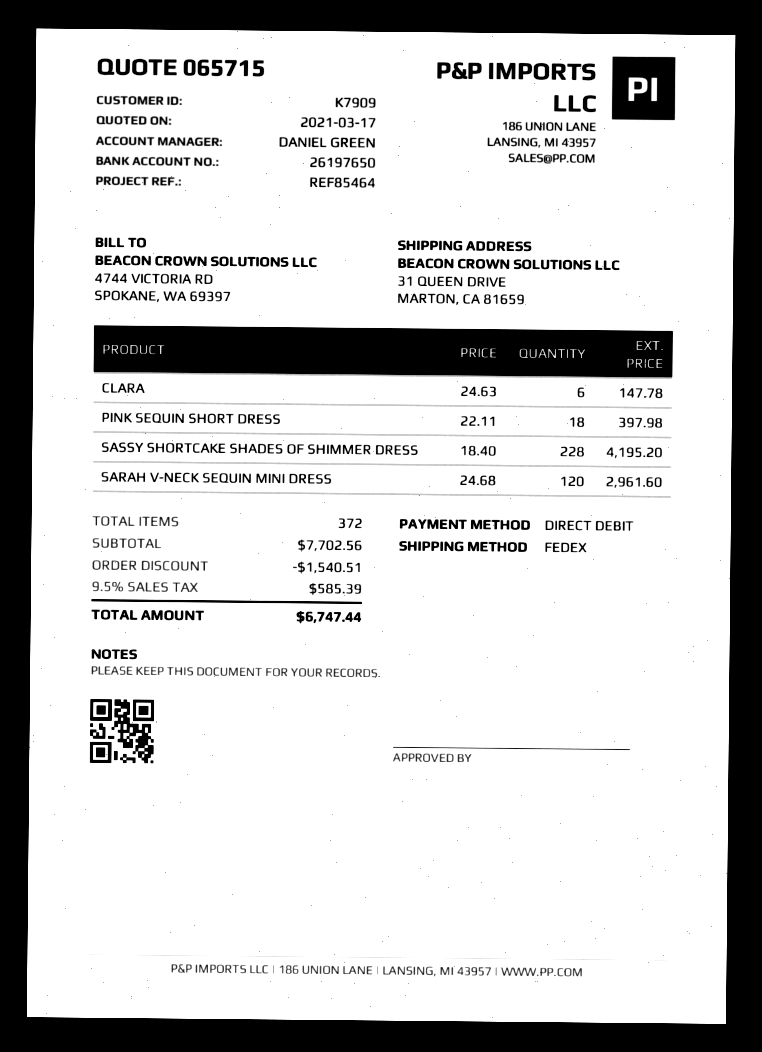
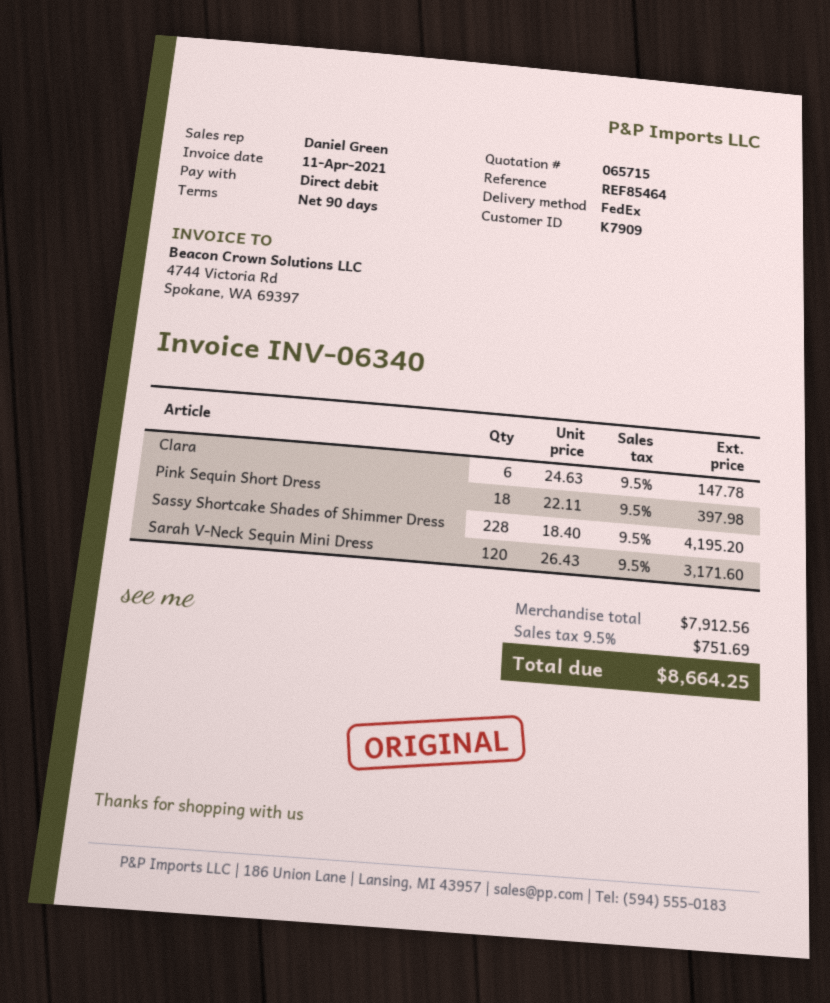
SARAH V-NECK SEQUIN MINI DRESS: 120 x 24.68 = 2961.60 -> 120 x 26.43 = 3171.60
subtotal: 7702.56 -> 7912.56
discount: 1540.51 -> none
tax: 9.5% = 585.39 -> 9.5% = 751.69
total: 6747.44 -> 8664.25

